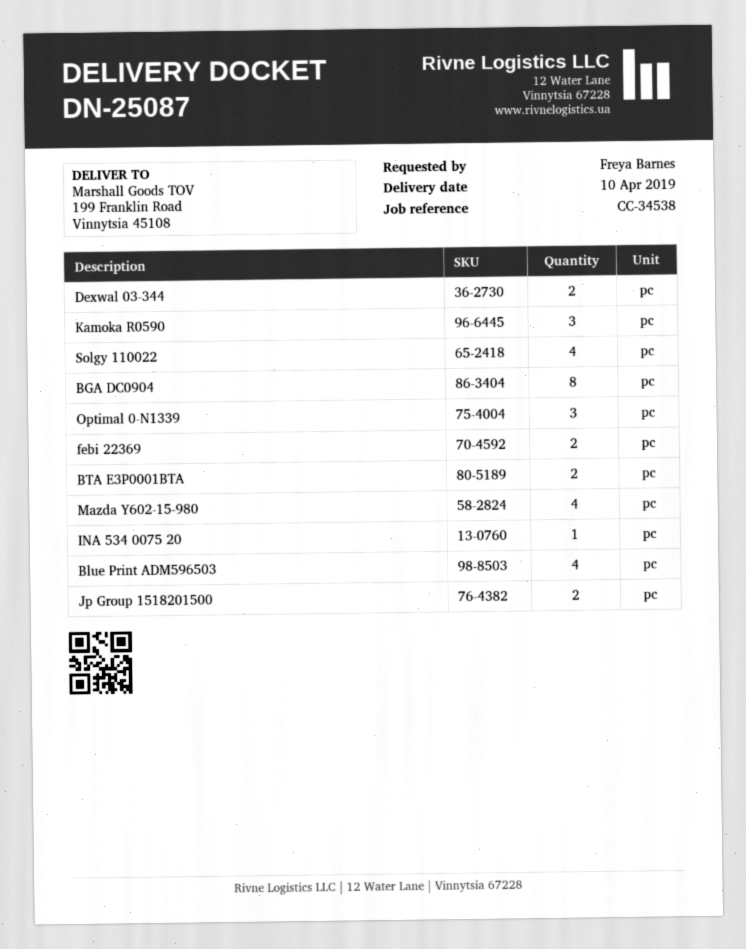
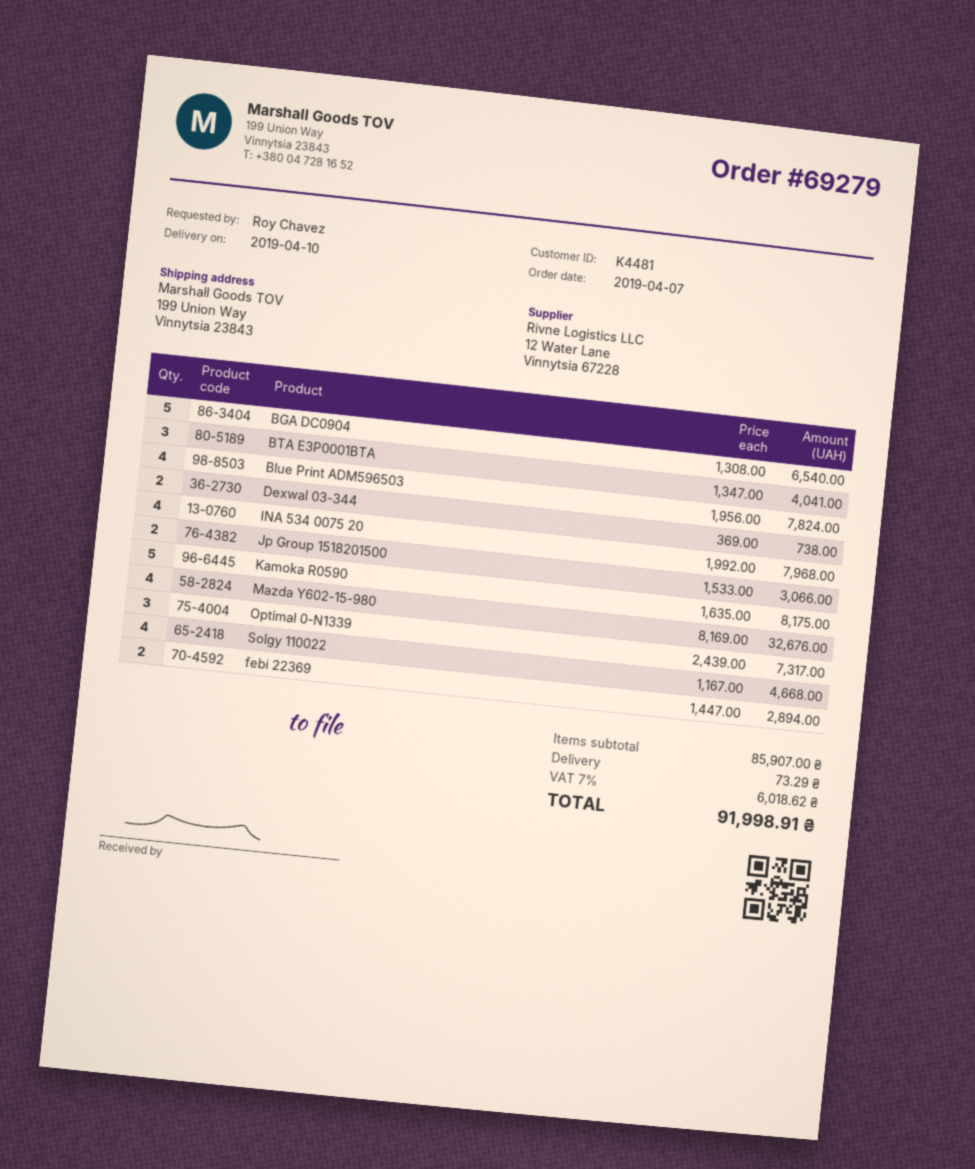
ordered by: Freya Barnes -> Roy Chavez
ship to: 199 Franklin Road, Vinnytsia 45108 -> 199 Union Way, Vinnytsia 23843
Kamoka R0590: 3 -> 5
BGA DC0904: 8 -> 5
BTA E3P0001BTA: 2 -> 3
INA 534 0075 20: 1 -> 4

